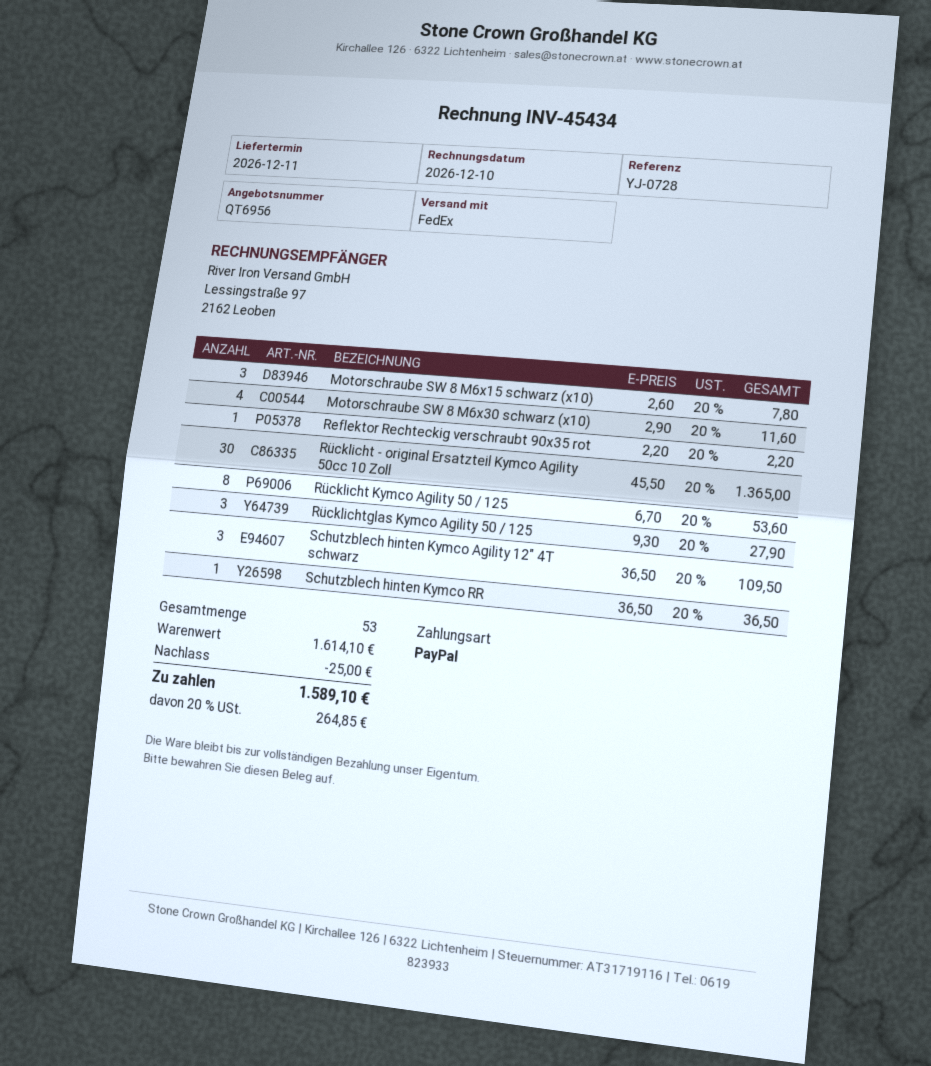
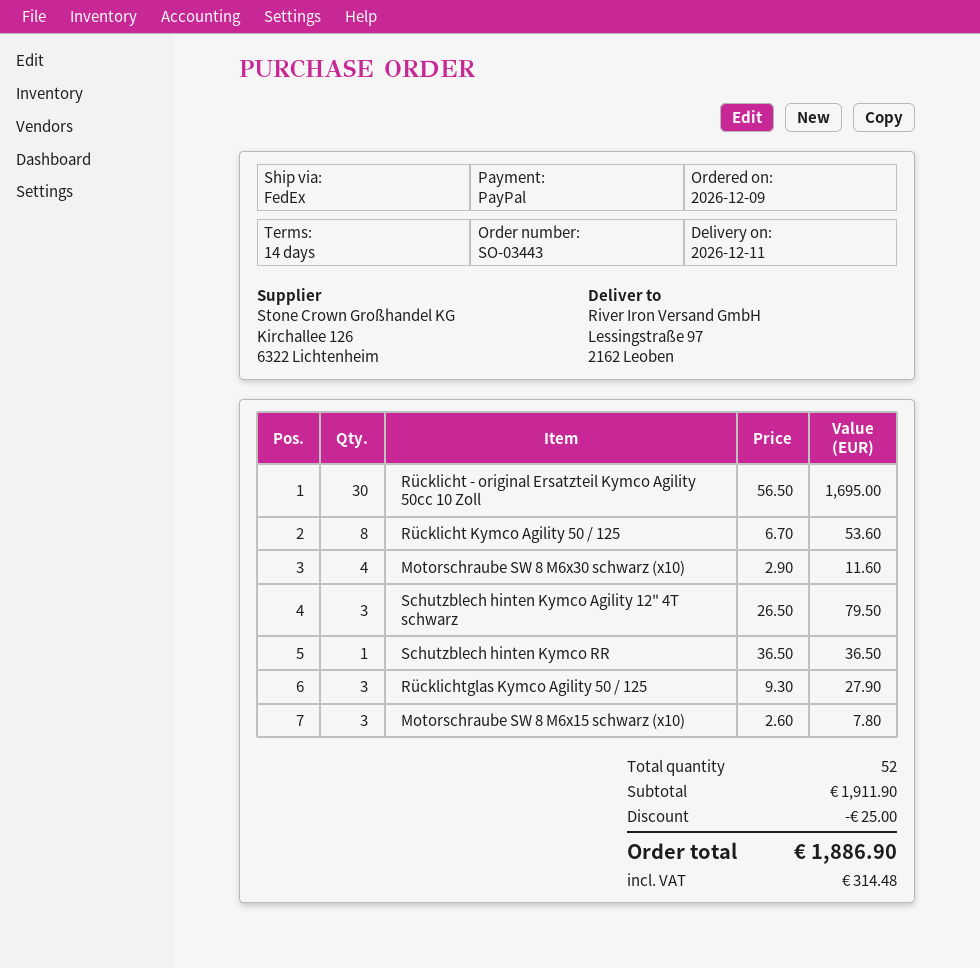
Reflektor Rechteckig verschraubt 90x35 rot: 1 x 2.20 = 2.20 -> none
Rücklicht - original Ersatzteil Kymco Agility 50cc 10 Zoll: 30 x 45.50 = 1365.00 -> 30 x 56.50 = 1695.00
Schutzblech hinten Kymco Agility 12" 4T schwarz: 3 x 36.50 = 109.50 -> 3 x 26.50 = 79.50
total quantity: 53 -> 52
subtotal: 1614.10 -> 1911.90
tax: 264.85 -> 314.48
total: 1589.10 -> 1886.90

